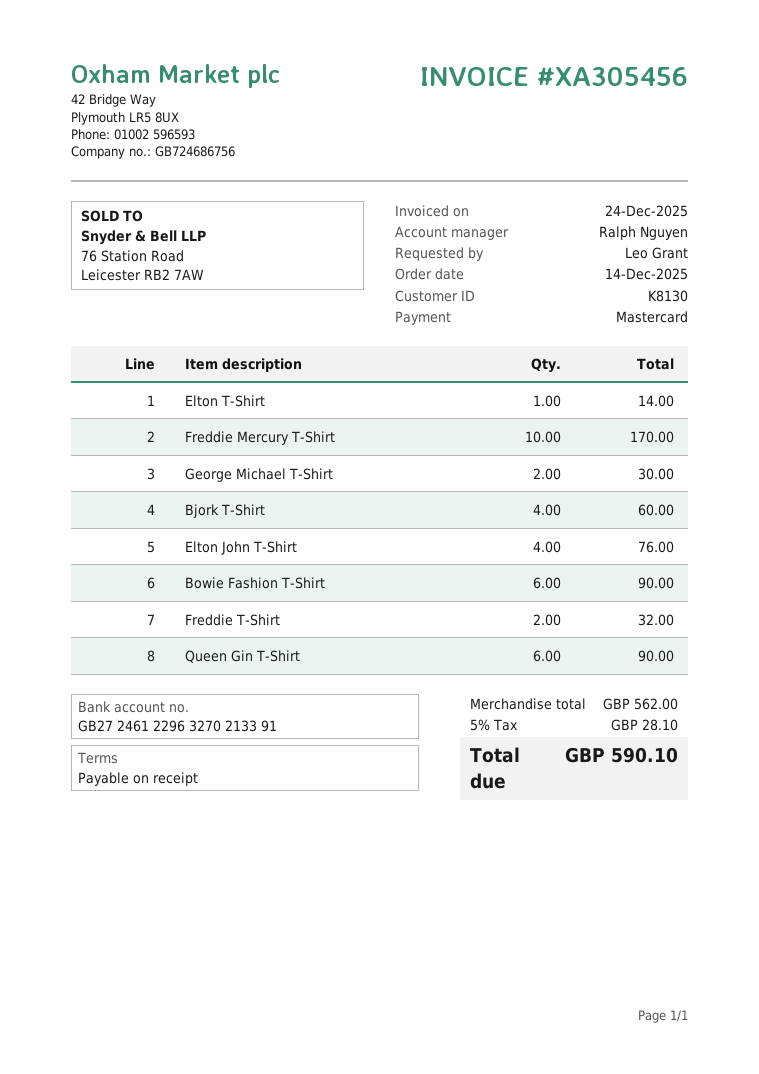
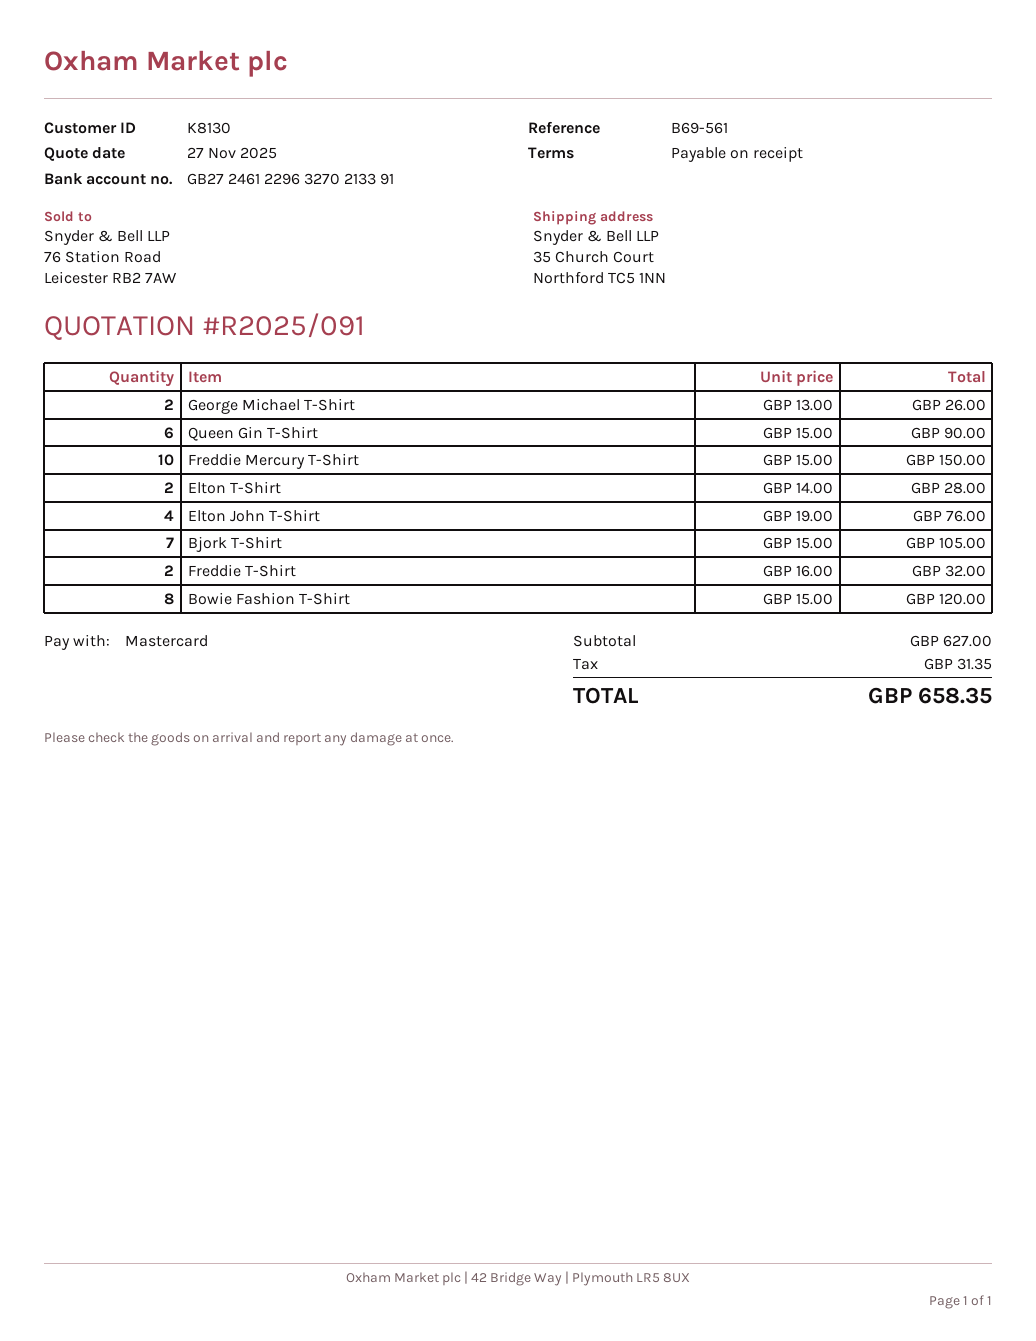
Elton T-Shirt: 1 for 14.00 -> 2 for 28.00
Freddie Mercury T-Shirt: 10 for 170.00 -> 10 for 150.00
George Michael T-Shirt: 2 for 30.00 -> 2 for 26.00
Bjork T-Shirt: 4 for 60.00 -> 7 for 105.00
Bowie Fashion T-Shirt: 6 for 90.00 -> 8 for 120.00
subtotal: 562.00 -> 627.00
tax: 28.10 -> 31.35
total: 590.10 -> 658.35

